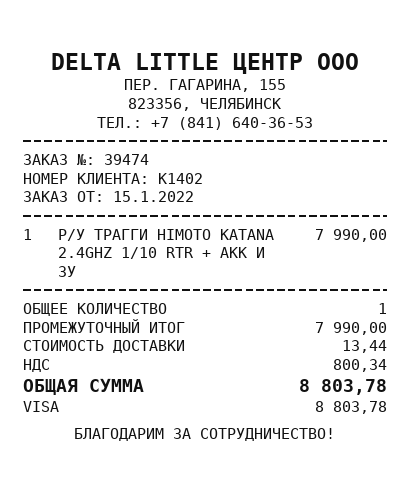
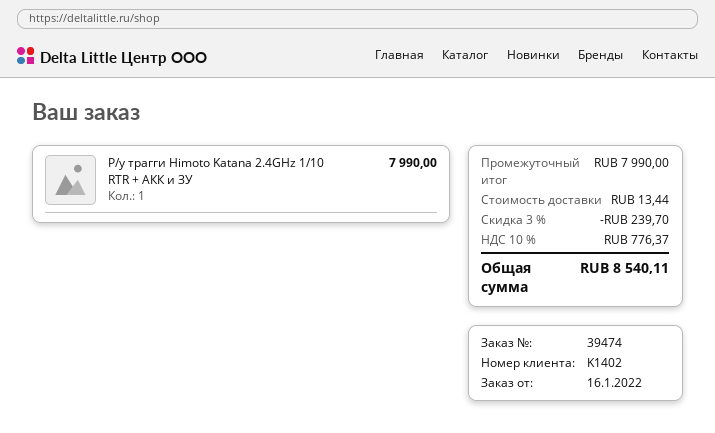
order date: 2022-01-15 -> 2022-01-16
discount: none -> 3% = 239.70
tax: 800.34 -> 776.37
total: 8803.78 -> 8540.11

